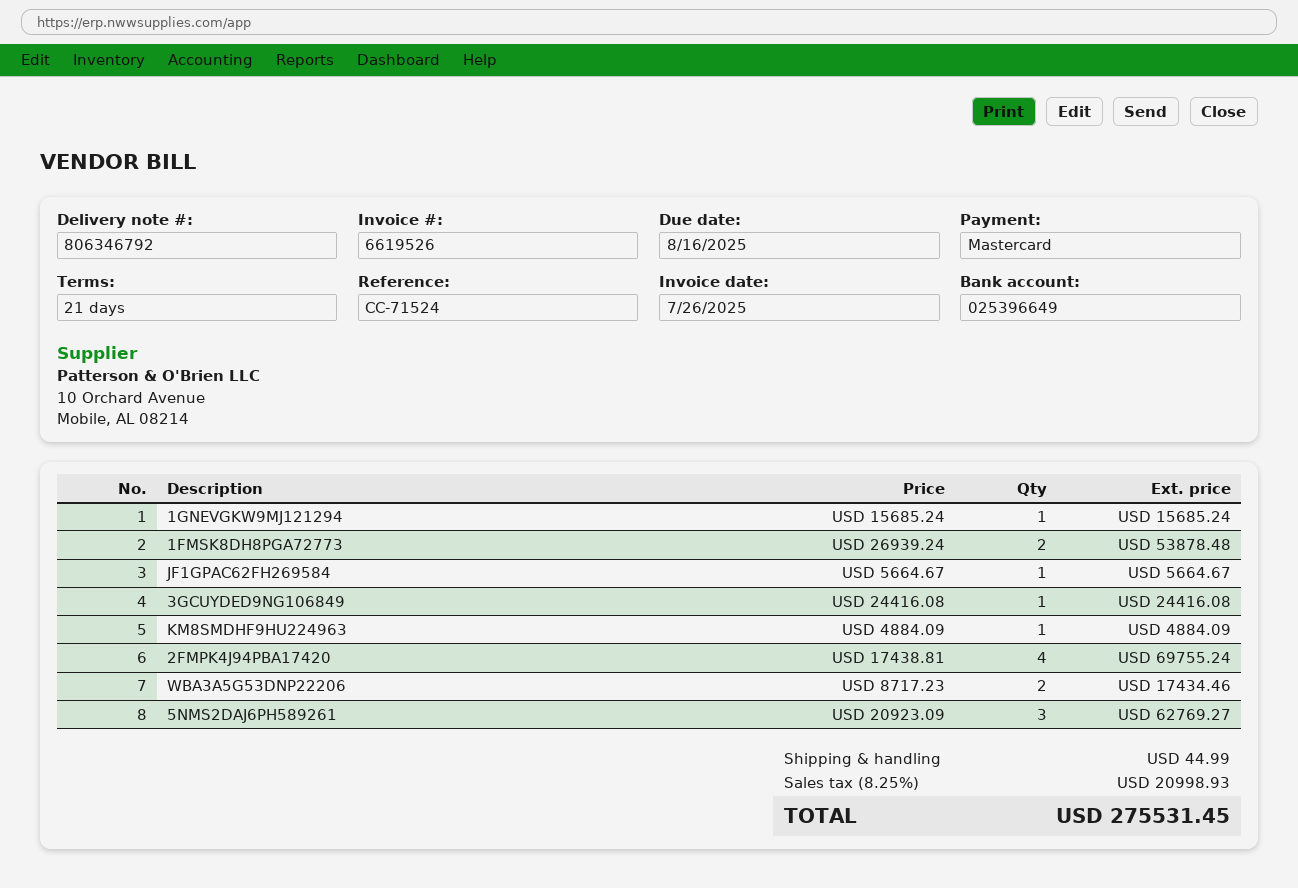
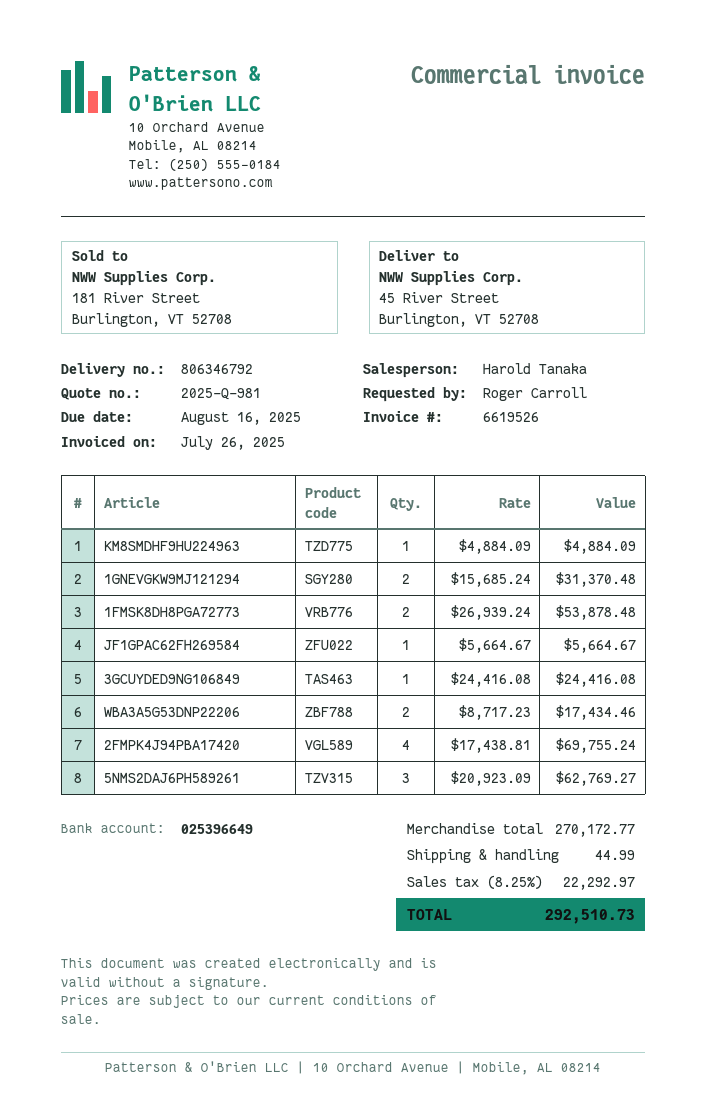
1GNEVGKW9MJ121294: 1 x 15685.24 = 15685.24 -> 2 x 15685.24 = 31370.48
tax: 8.25% = 20998.93 -> 8.25% = 22292.97
total: 275531.45 -> 292510.73

